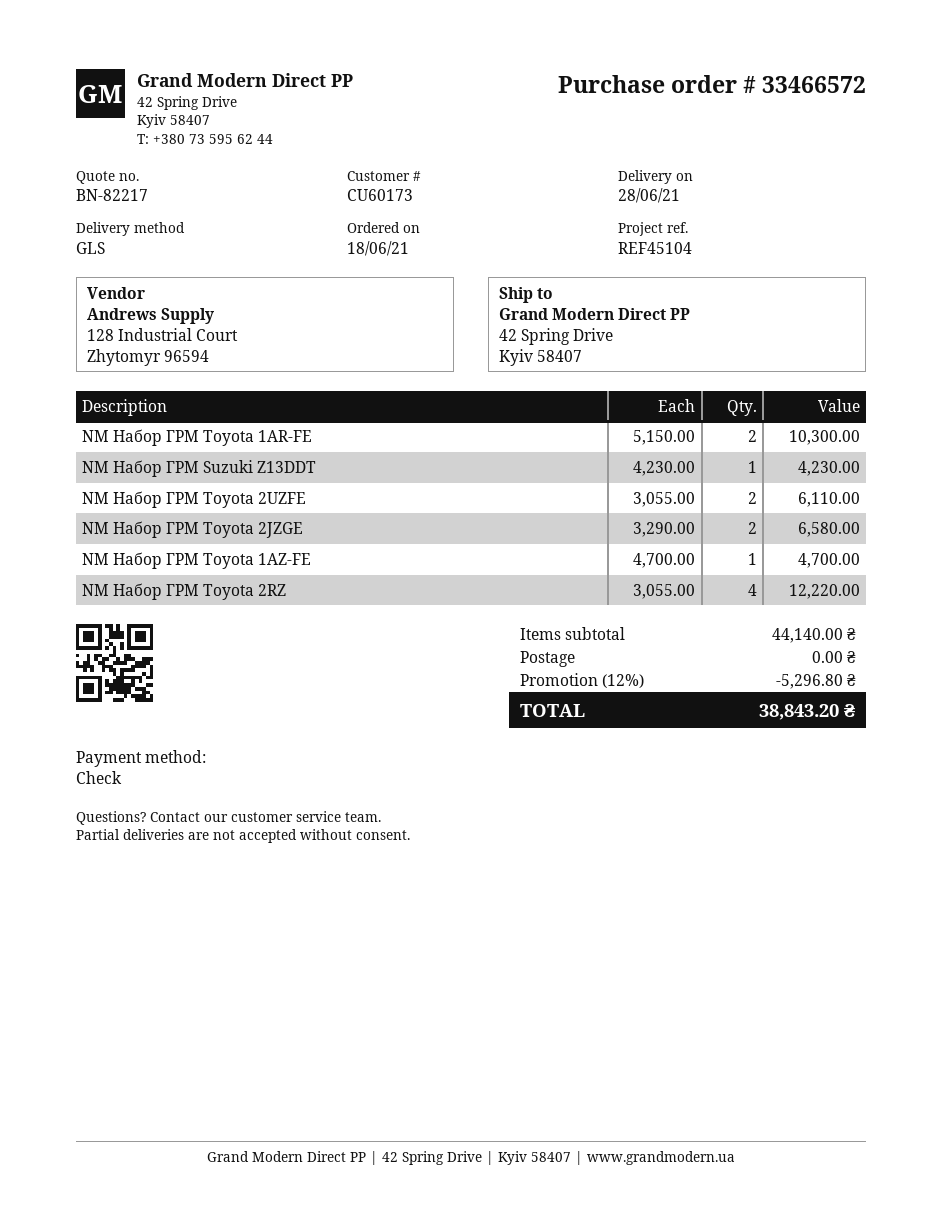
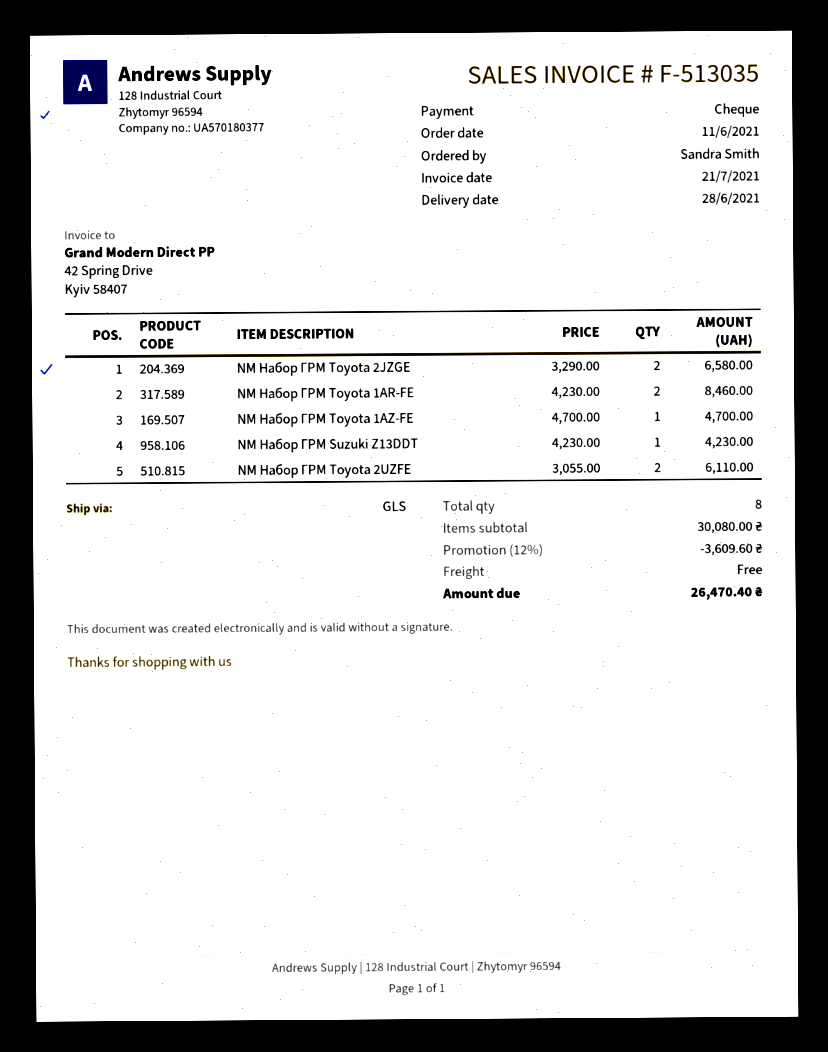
order date: 2021-06-18 -> 2021-06-11
NM Набор ГРМ Toyota 1AR-FE: 2 x 5150.00 = 10300.00 -> 2 x 4230.00 = 8460.00
NM Набор ГРМ Toyota 2RZ: 4 x 3055.00 = 12220.00 -> none
subtotal: 44140.00 -> 30080.00
discount: 12% = 5296.80 -> 12% = 3609.60
total: 38843.20 -> 26470.40

